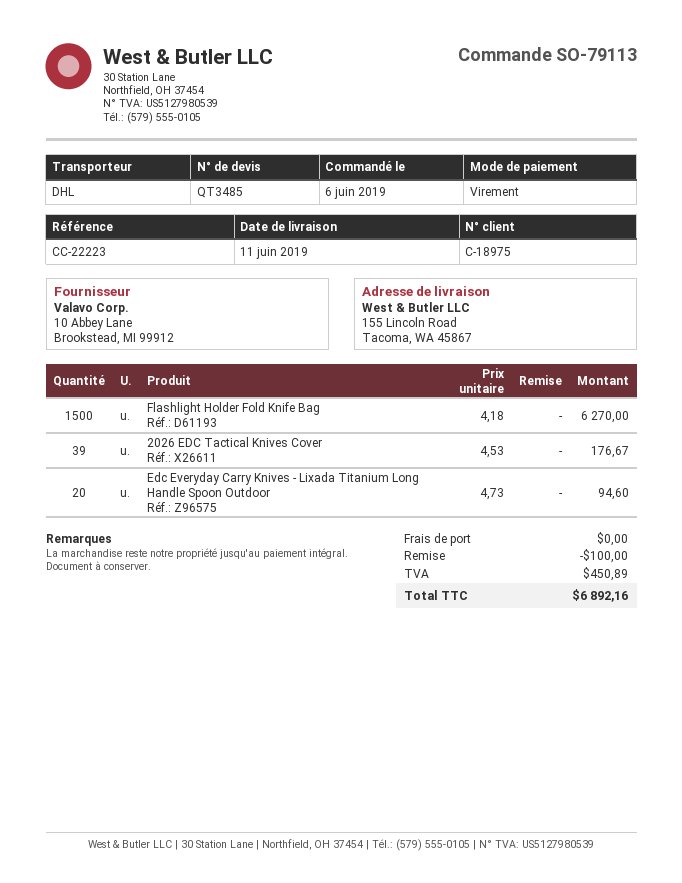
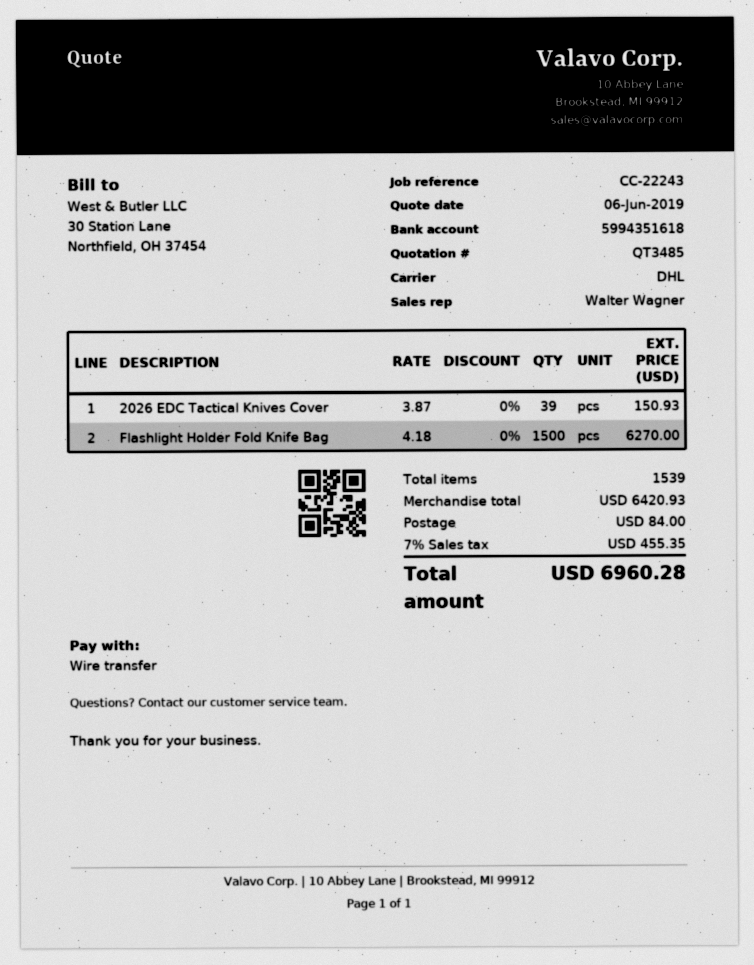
reference: CC-22223 -> CC-22243
2026 EDC Tactical Knives Cover: 39 x 4.53 = 176.67 -> 39 x 3.87 = 150.93
Edc Everyday Carry Knives - Lixada Titanium Long Handle Spoon Outdoor: 20 x 4.73 = 94.60 -> none
discount: 100.00 -> none
shipping: 0.00 -> 84.00
tax: 450.89 -> 455.35
total: 6892.16 -> 6960.28

